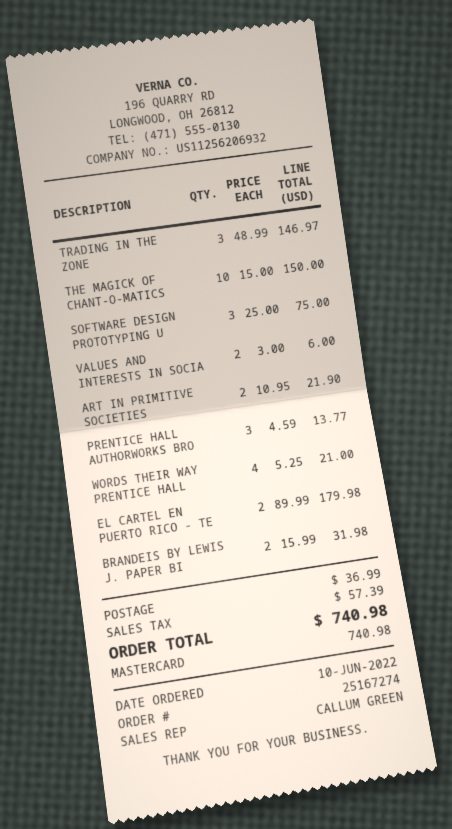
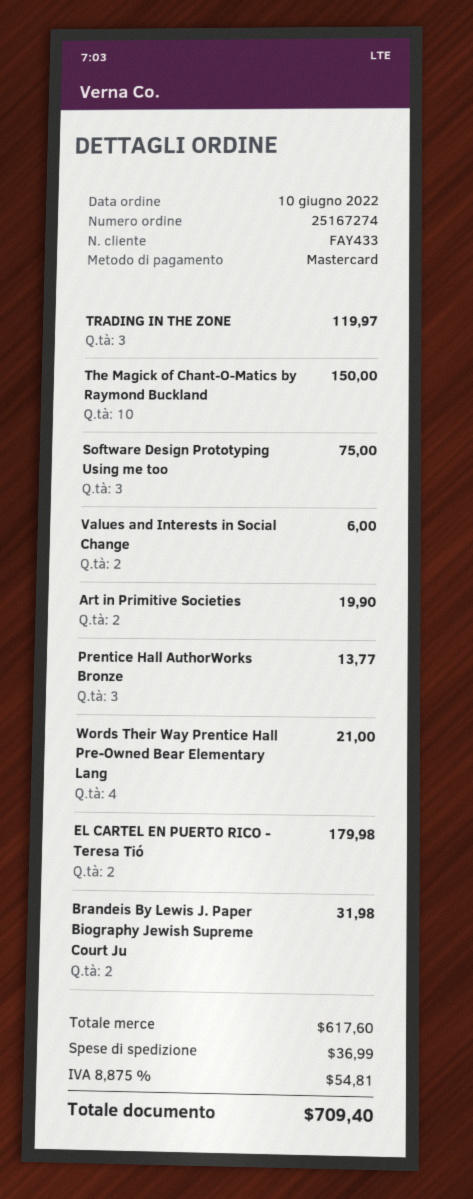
TRADING IN THE ZONE: 3 for 146.97 -> 3 for 119.97
ART IN PRIMITIVE SOCIETIES: 2 for 21.90 -> 2 for 19.90
tax: 57.39 -> 54.81
total: 740.98 -> 709.40

